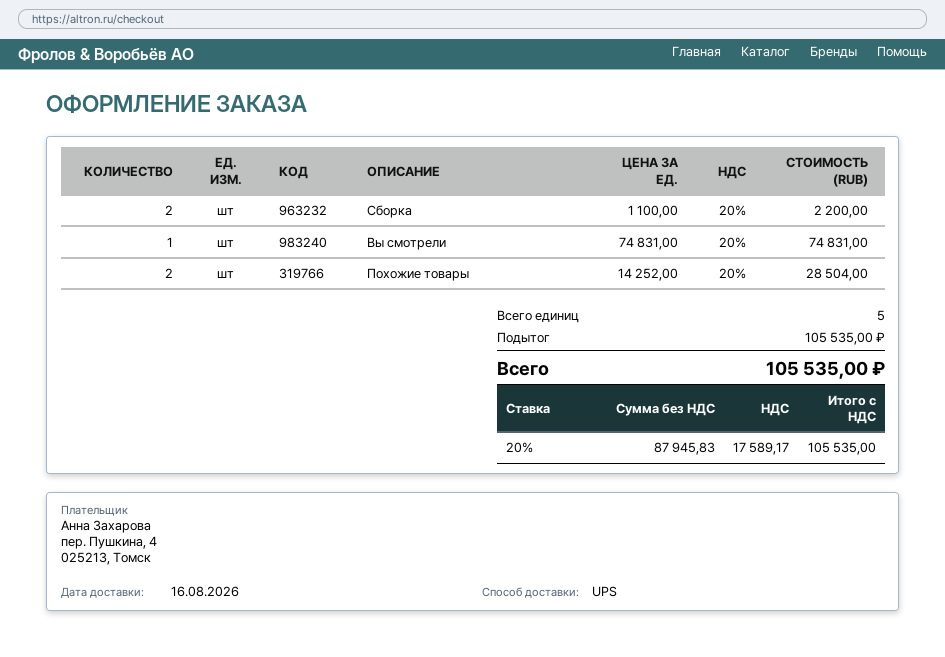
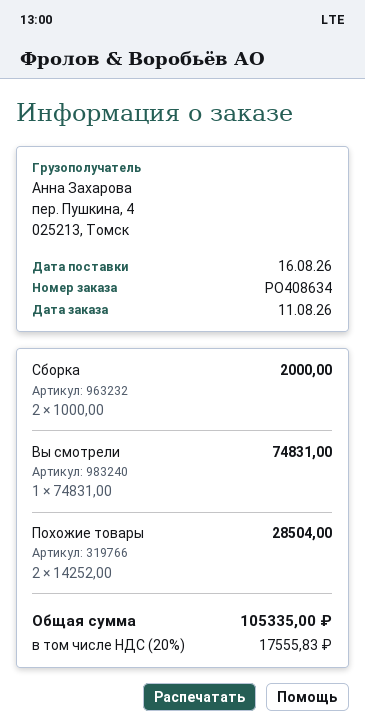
Сборка: 2 x 1100.00 = 2200.00 -> 2 x 1000.00 = 2000.00
tax: 20% = 17589.17 -> 20% = 17555.83
total: 105535.00 -> 105335.00

